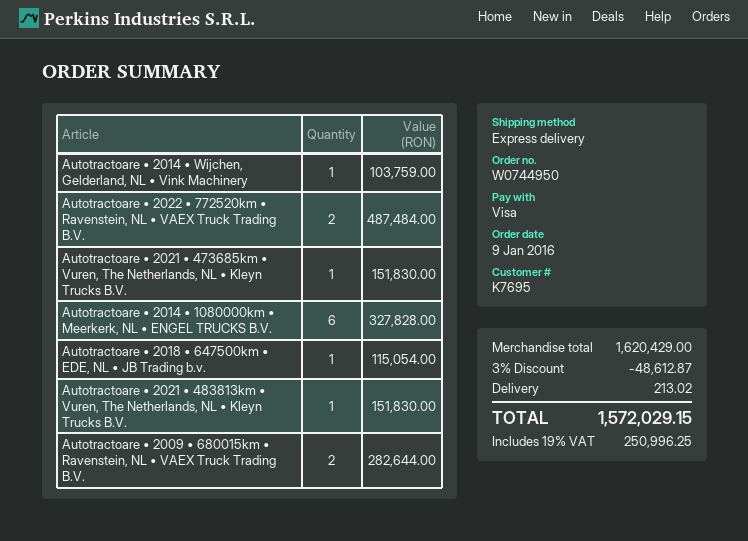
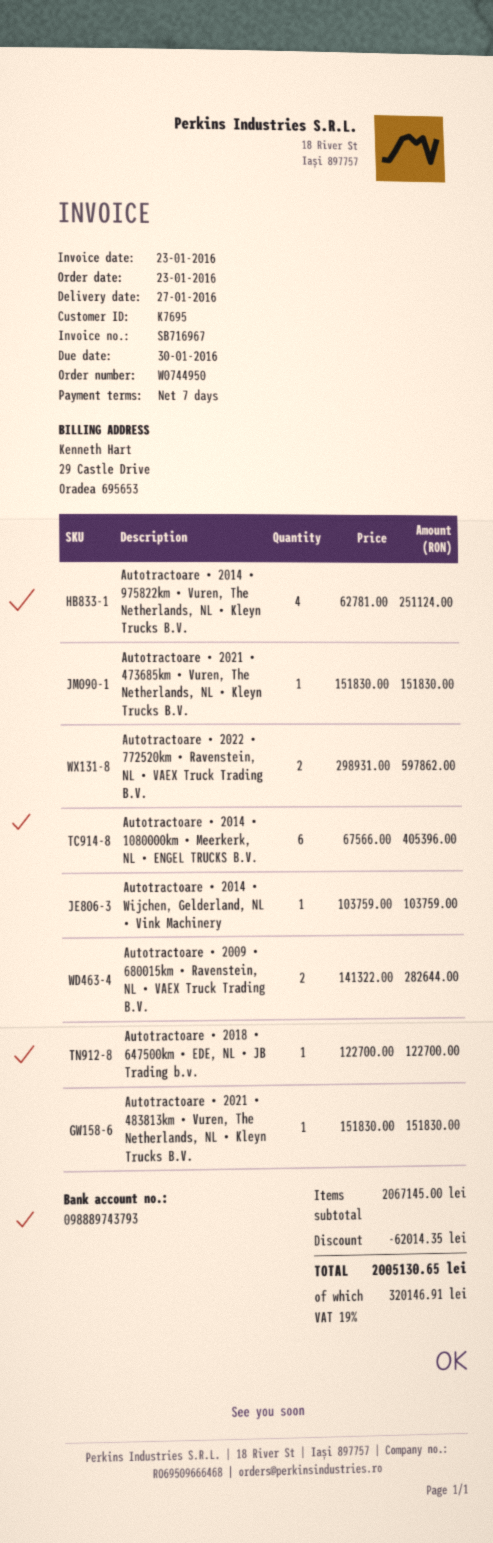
order date: 2016-01-09 -> 2016-01-23
Autotractoare • 2022 • 772520km • Ravenstein, NL • VAEX Truck Trading B.V.: 2 for 487484.00 -> 2 for 597862.00
Autotractoare • 2014 • 1080000km • Meerkerk, NL • ENGEL TRUCKS B.V.: 6 for 327828.00 -> 6 for 405396.00
Autotractoare • 2018 • 647500km • EDE, NL • JB Trading b.v.: 1 for 115054.00 -> 1 for 122700.00
Autotractoare • 2014 • 975822km • Vuren, The Netherlands, NL • Kleyn Trucks B.V.: none -> 4 for 251124.00
subtotal: 1620429.00 -> 2067145.00
discount: 48612.87 -> 62014.35
shipping: 213.02 -> none
tax: 19% = 250996.25 -> 19% = 320146.91
total: 1572029.15 -> 2005130.65

